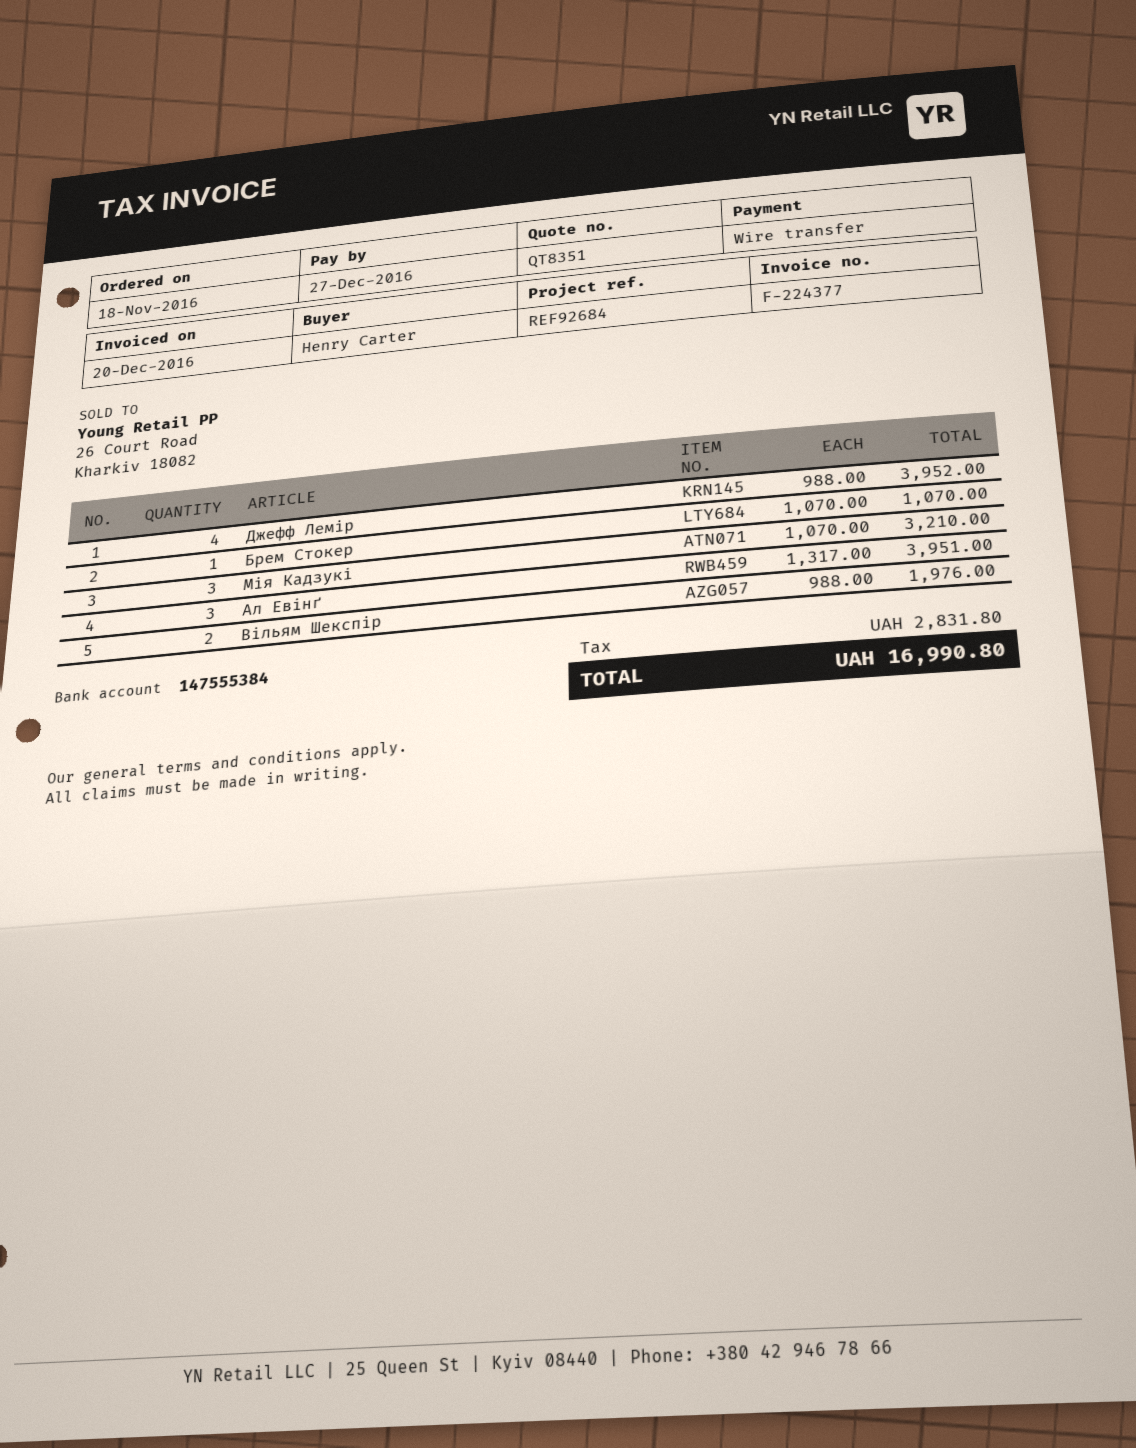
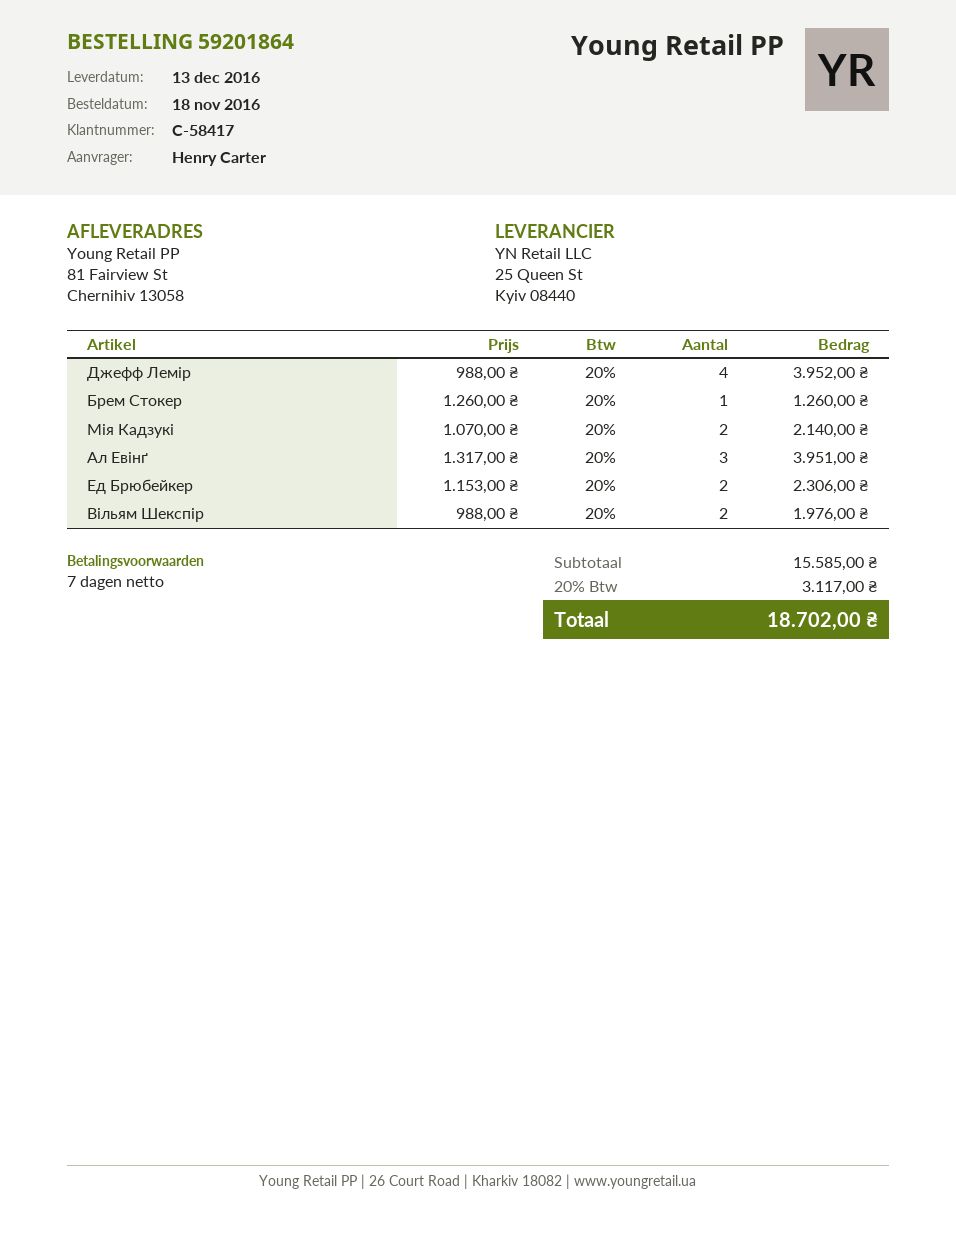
Брем Стокер: 1 x 1070.00 = 1070.00 -> 1 x 1260.00 = 1260.00
Мія Кадзукі: 3 x 1070.00 = 3210.00 -> 2 x 1070.00 = 2140.00
Ед Брюбейкер: none -> 2 x 1153.00 = 2306.00
tax: 2831.80 -> 3117.00
total: 16990.80 -> 18702.00

